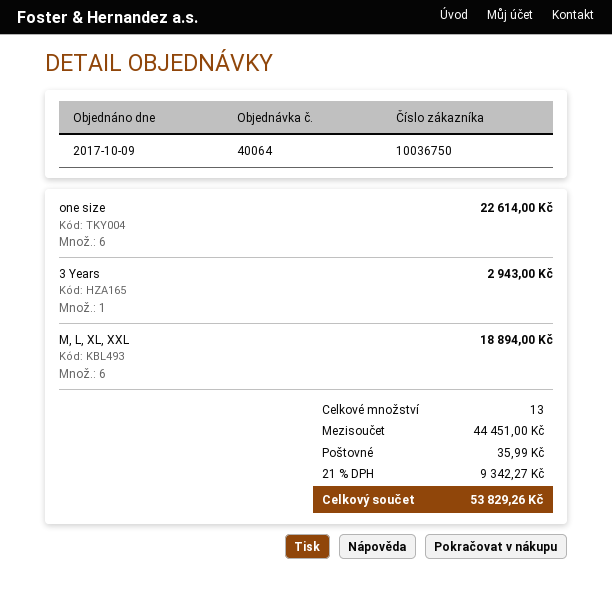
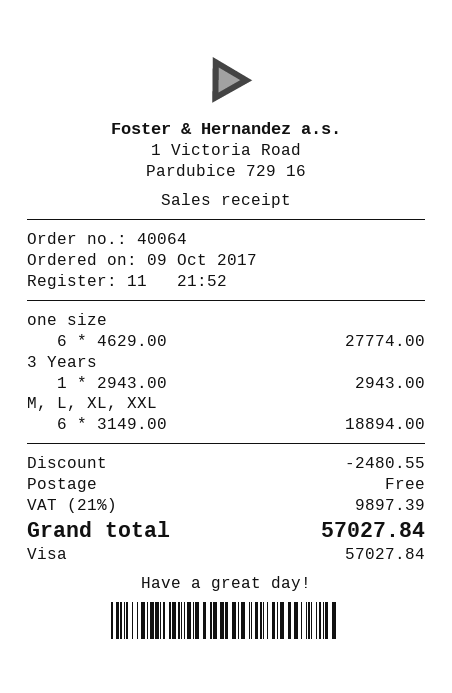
one size: 6 for 22614.00 -> 6 for 27774.00
discount: none -> 2480.55
shipping: 35.99 -> 0.00
tax: 21% = 9342.27 -> 21% = 9897.39
total: 53829.26 -> 57027.84

